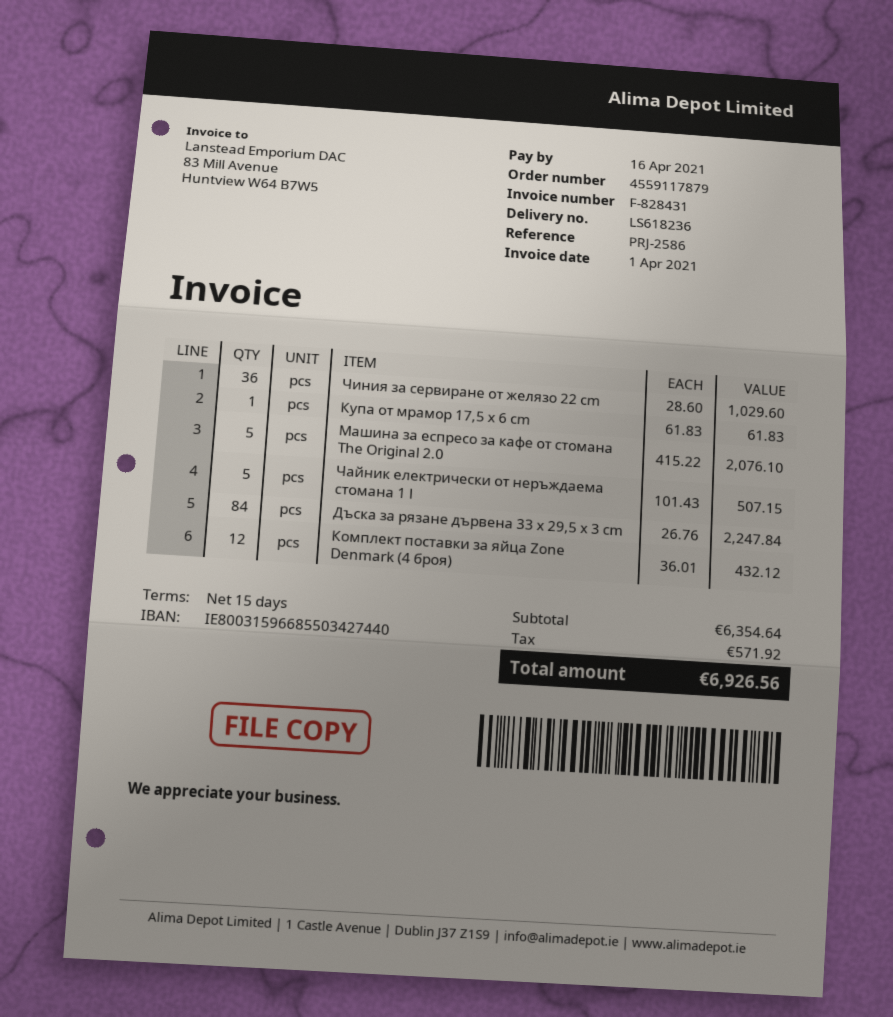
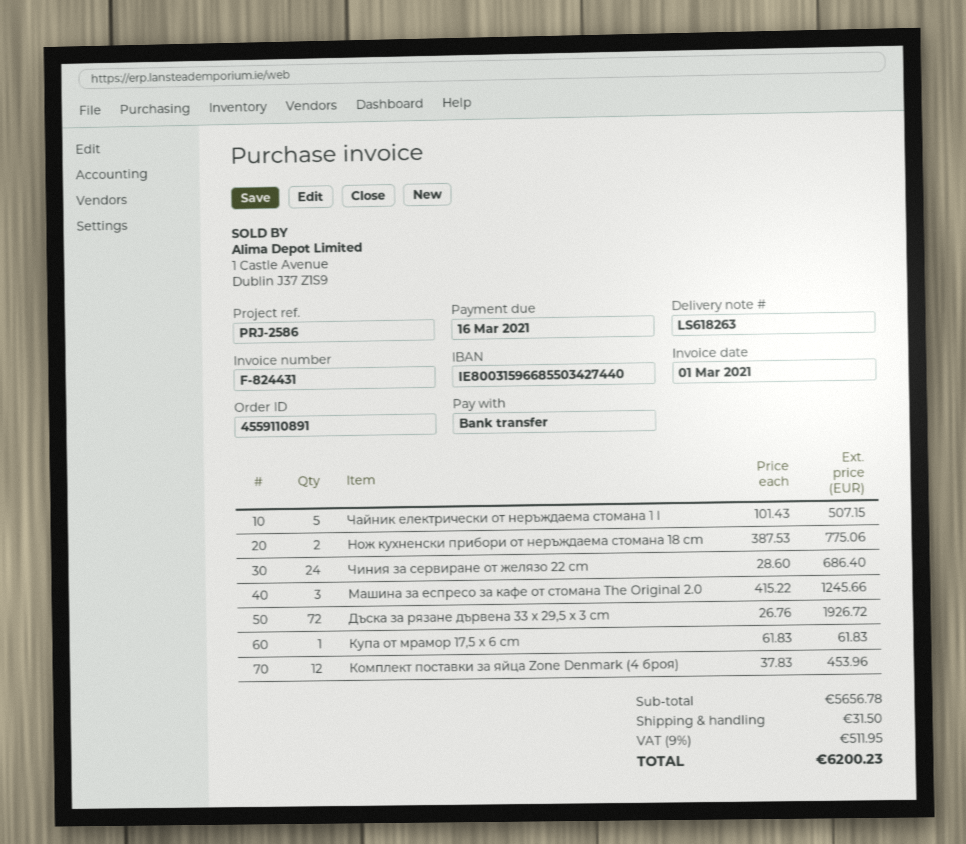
order number: 4559117879 -> 4559110891
delivery note number: LS618236 -> LS618263
invoice number: F-828431 -> F-824431
invoice date: 2021-04-01 -> 2021-03-01
due date: 2021-04-16 -> 2021-03-16
Чиния за сервиране от желязо 22 cm: 36 x 28.60 = 1029.60 -> 24 x 28.60 = 686.40
Машина за еспресо за кафе от стомана The Original 2.0: 5 x 415.22 = 2076.10 -> 3 x 415.22 = 1245.66
Дъска за рязане дървена 33 x 29,5 x 3 cm: 84 x 26.76 = 2247.84 -> 72 x 26.76 = 1926.72
Комплект поставки за яйца Zone Denmark (4 броя): 12 x 36.01 = 432.12 -> 12 x 37.83 = 453.96
Нож кухненски прибори от неръждаема стомана 18 cm: none -> 2 x 387.53 = 775.06
subtotal: 6354.64 -> 5656.78
shipping: none -> 31.50
tax: 571.92 -> 511.95
total: 6926.56 -> 6200.23

